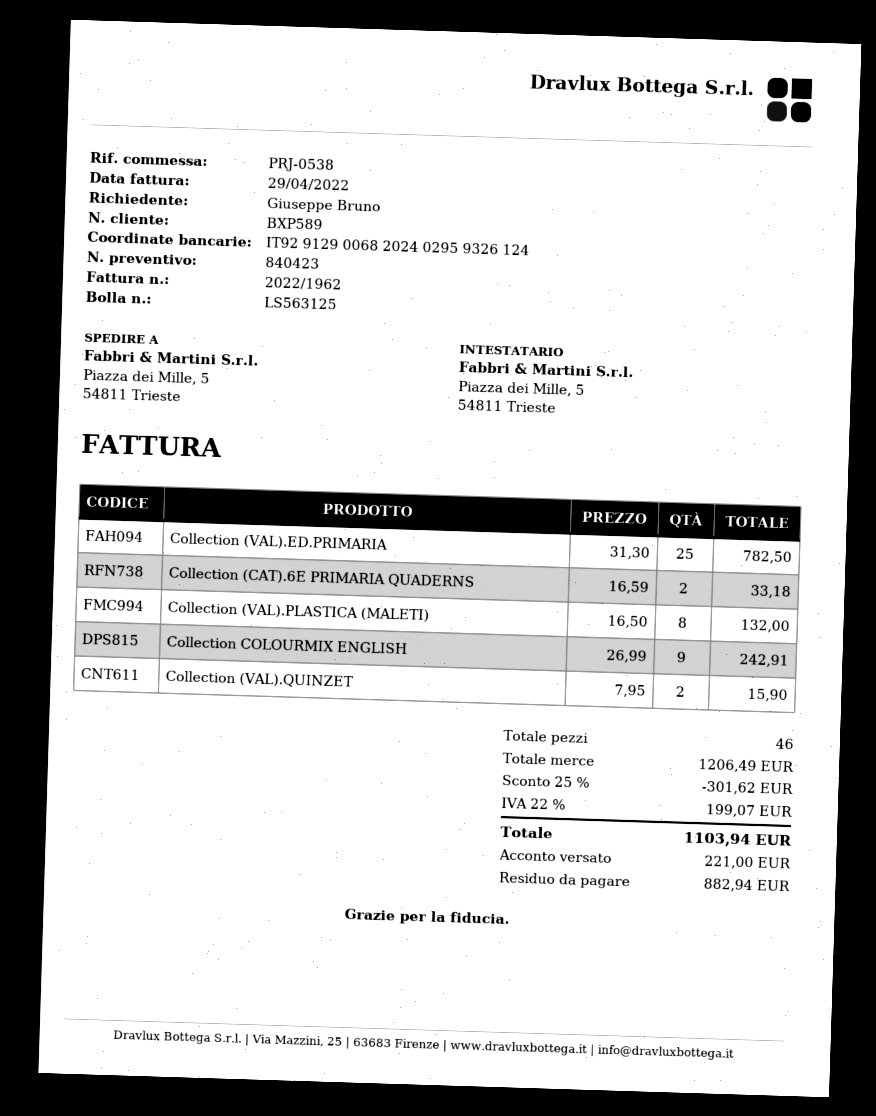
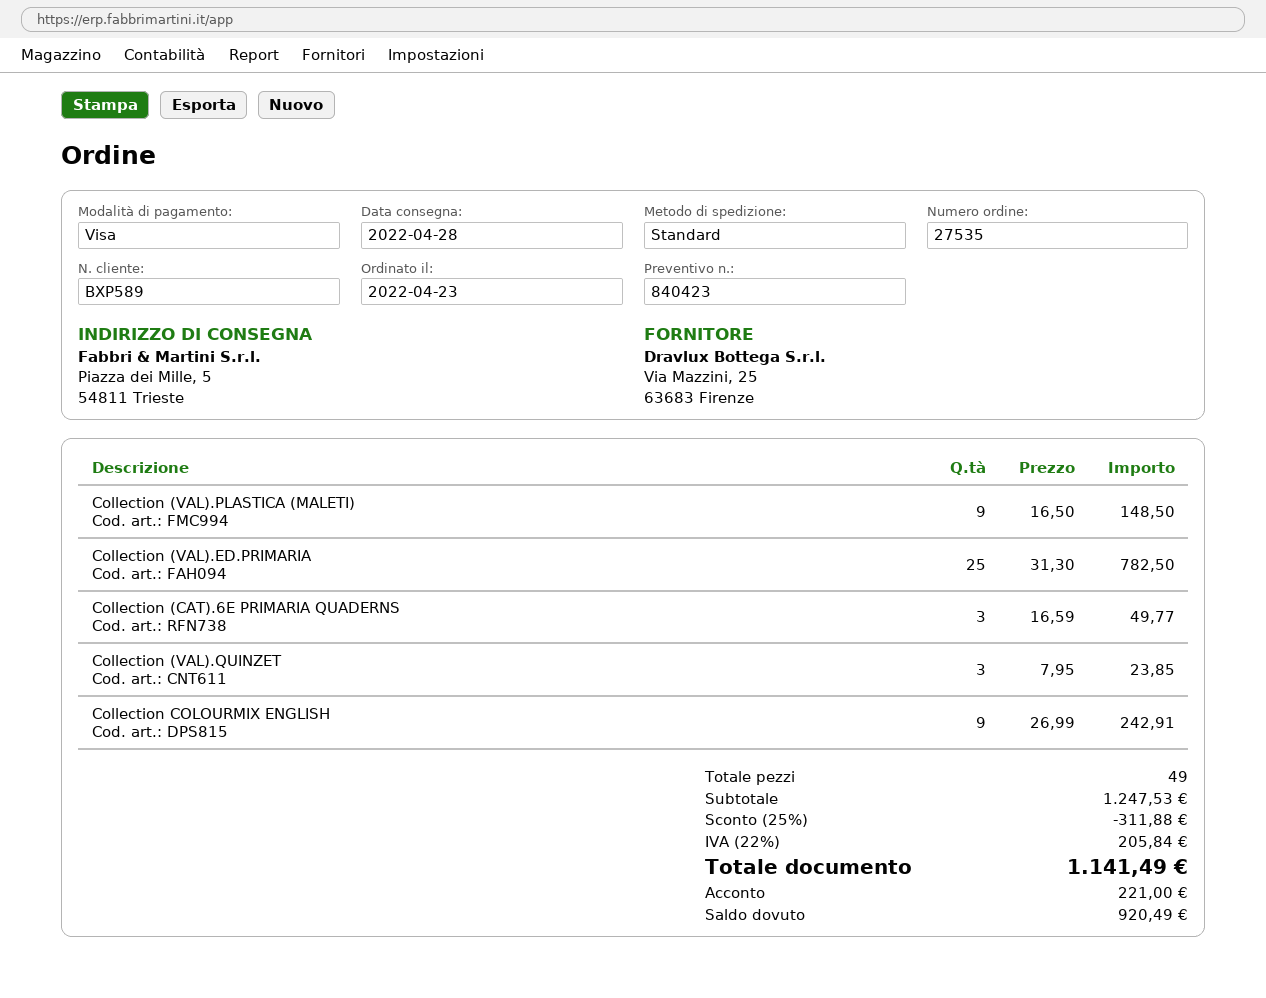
Collection (CAT).6E PRIMARIA QUADERNS: 2 x 16.59 = 33.18 -> 3 x 16.59 = 49.77
Collection (VAL).PLASTICA (MALETI): 8 x 16.50 = 132.00 -> 9 x 16.50 = 148.50
Collection (VAL).QUINZET: 2 x 7.95 = 15.90 -> 3 x 7.95 = 23.85
total quantity: 46 -> 49
subtotal: 1206.49 -> 1247.53
discount: 25% = 301.62 -> 25% = 311.88
tax: 22% = 199.07 -> 22% = 205.84
total: 1103.94 -> 1141.49
balance: 882.94 -> 920.49

